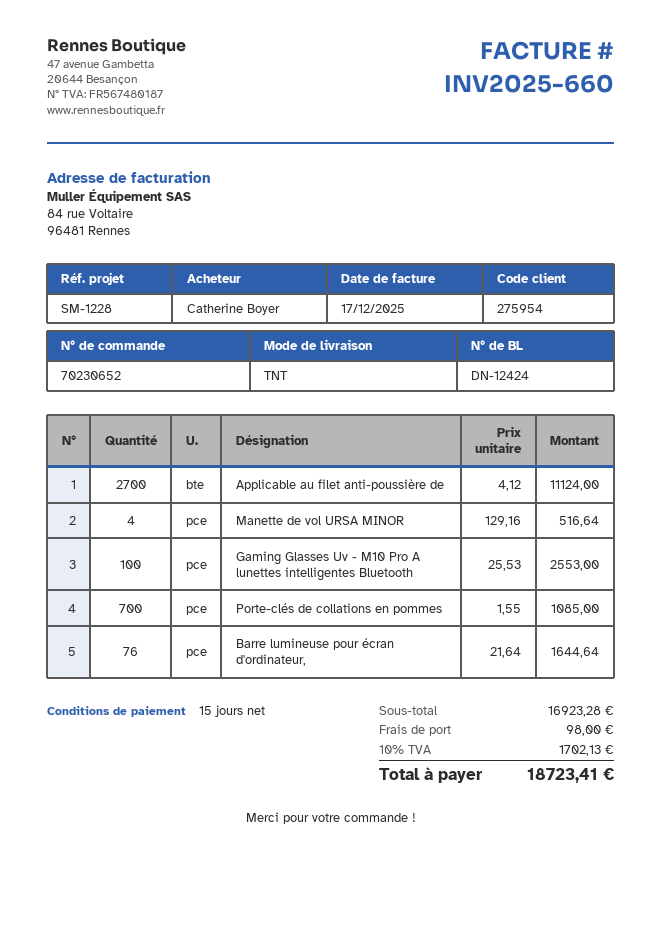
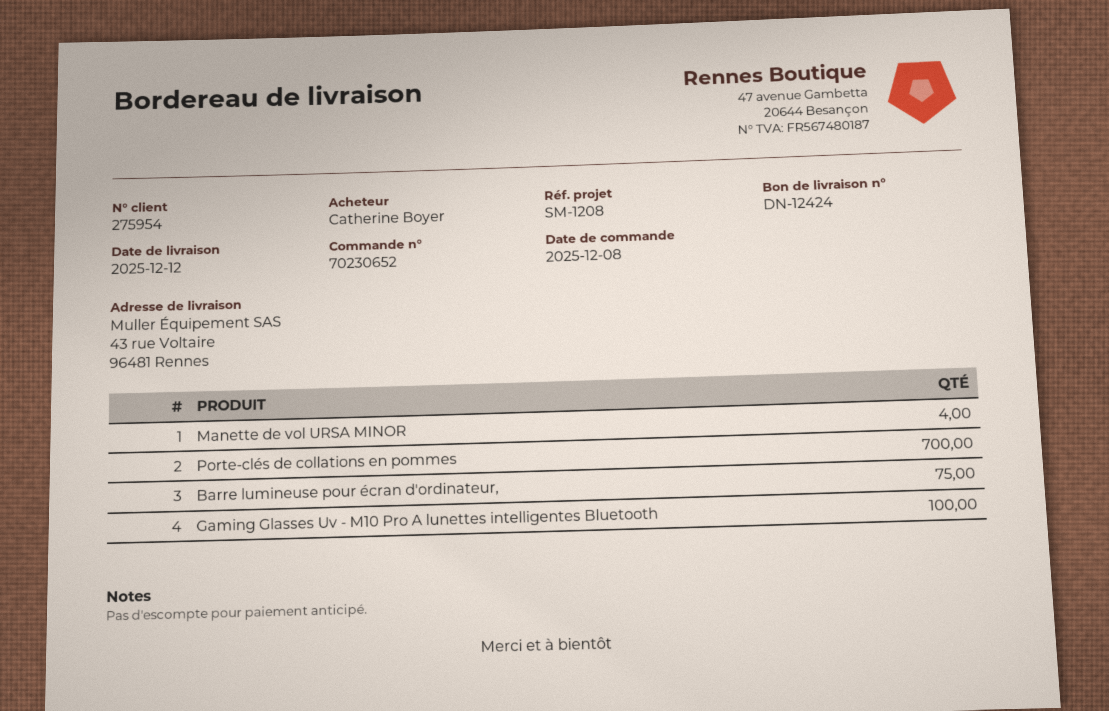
reference: SM-1228 -> SM-1208
Applicable au filet anti-poussière de: 2700 -> none
Barre lumineuse pour écran d'ordinateur,: 76 -> 75

